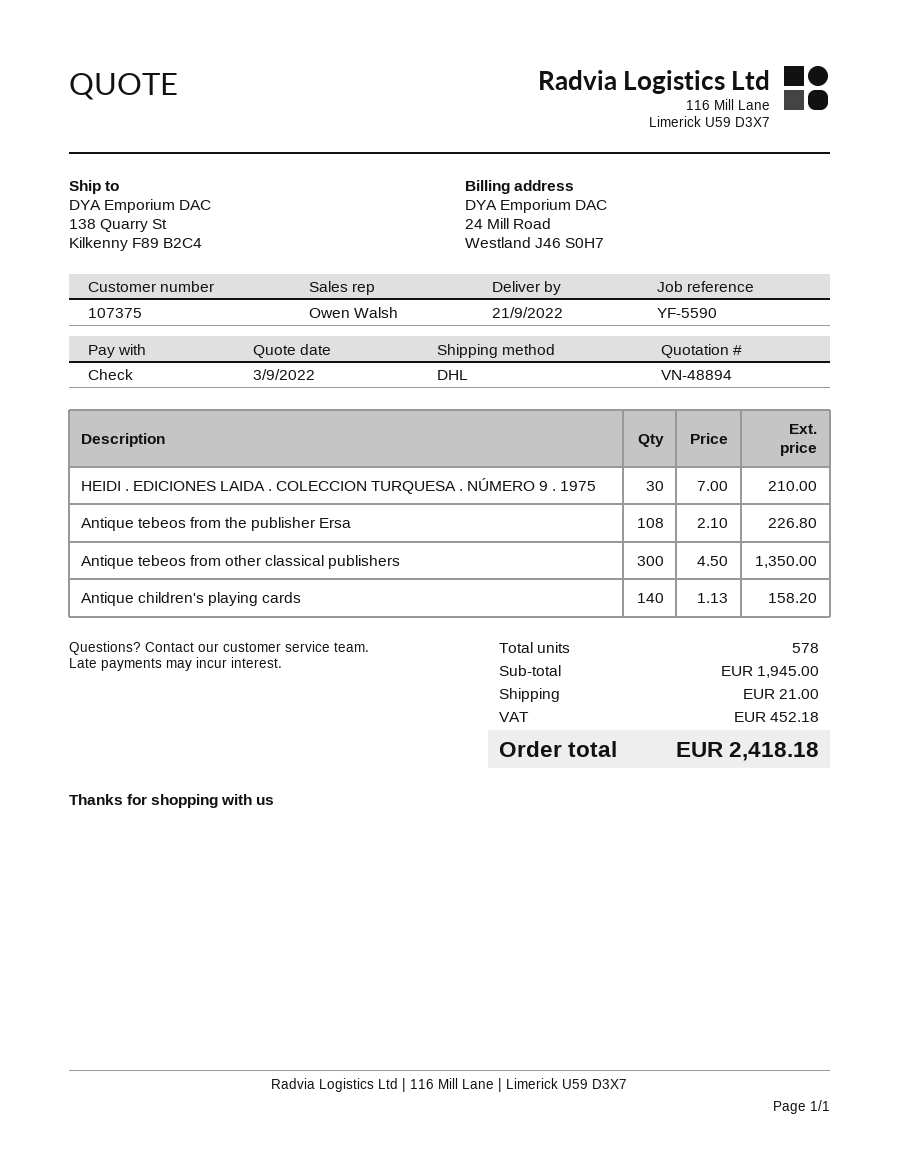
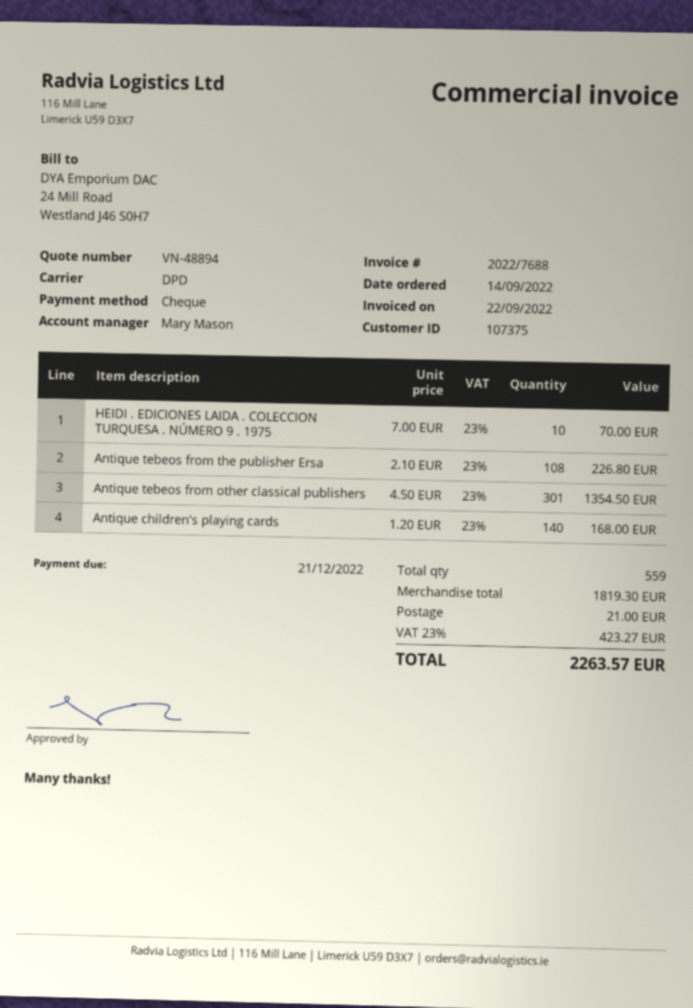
sales rep: Owen Walsh -> Mary Mason
shipping method: DHL -> DPD
HEIDI . EDICIONES LAIDA . COLECCION TURQUESA . NÚMERO 9 . 1975: 30 x 7.00 = 210.00 -> 10 x 7.00 = 70.00
Antique tebeos from other classical publishers: 300 x 4.50 = 1350.00 -> 301 x 4.50 = 1354.50
Antique children's playing cards: 140 x 1.13 = 158.20 -> 140 x 1.20 = 168.00
total quantity: 578 -> 559
subtotal: 1945.00 -> 1819.30
tax: 452.18 -> 423.27
total: 2418.18 -> 2263.57

